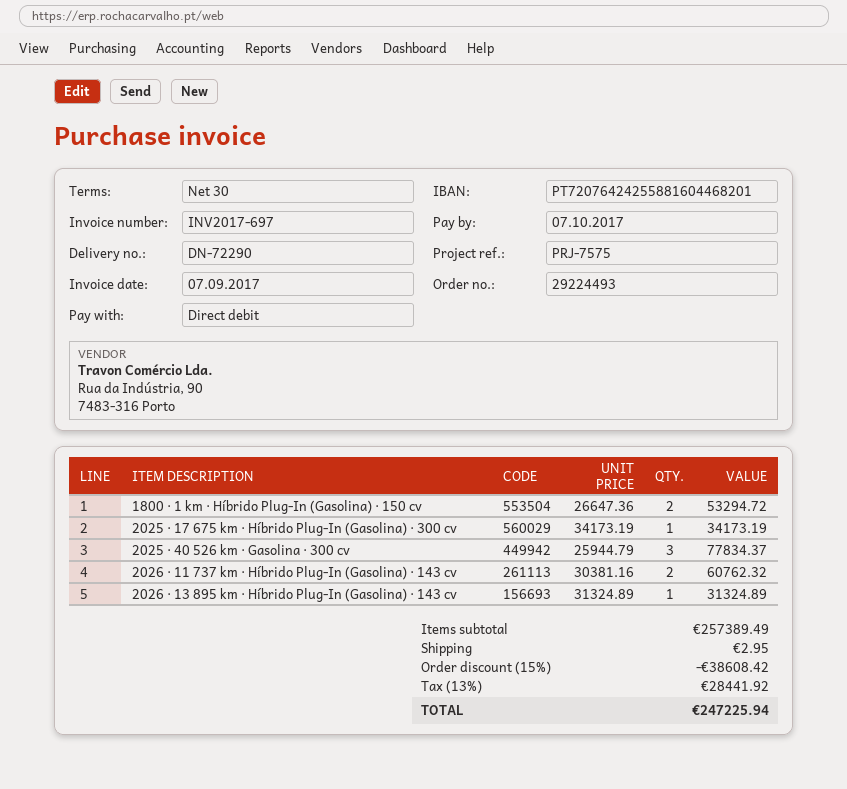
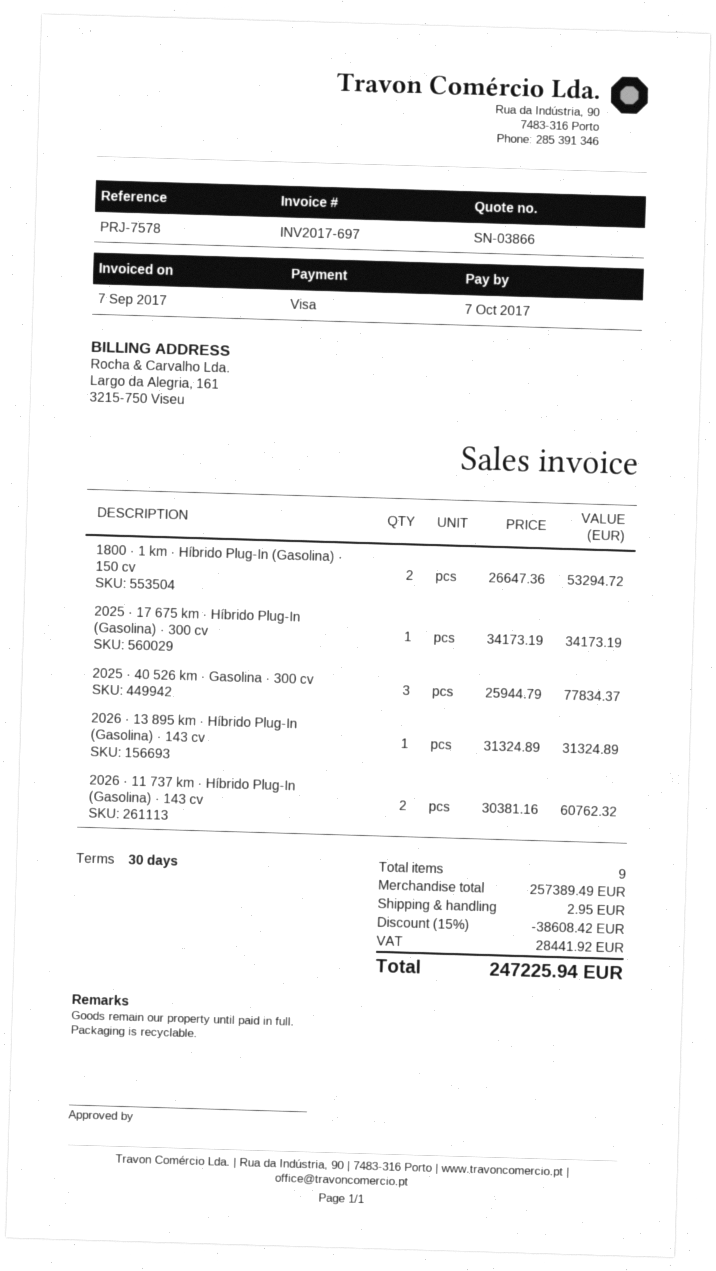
reference: PRJ-7575 -> PRJ-7578
payment method: direct debit -> Visa

